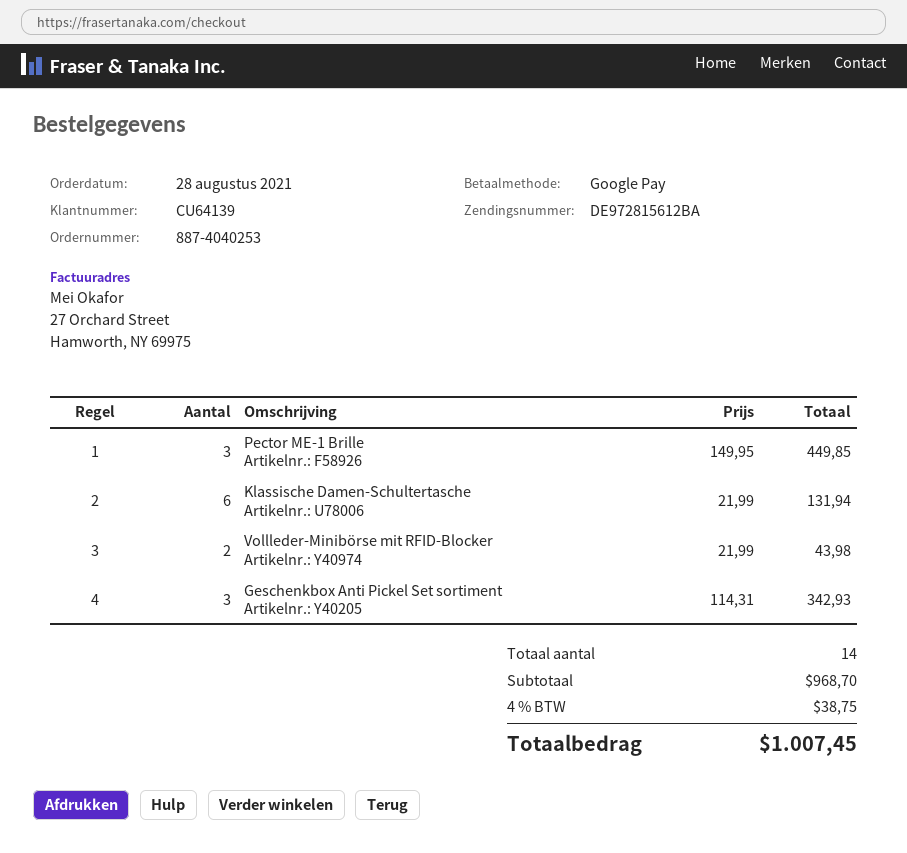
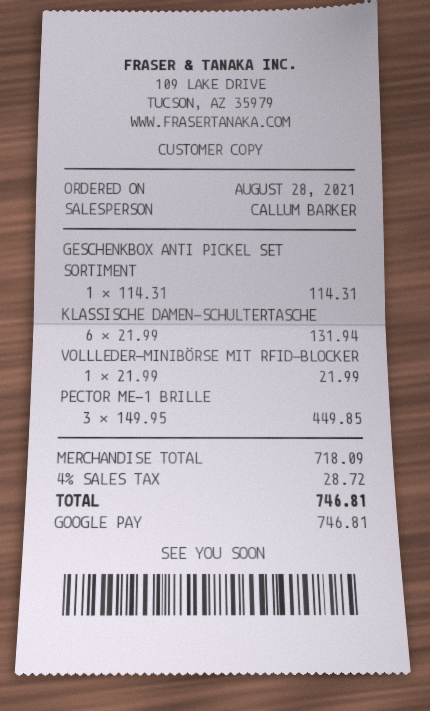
Vollleder-Minibörse mit RFID-Blocker: 2 x 21.99 = 43.98 -> 1 x 21.99 = 21.99
Geschenkbox Anti Pickel Set sortiment: 3 x 114.31 = 342.93 -> 1 x 114.31 = 114.31
subtotal: 968.70 -> 718.09
tax: 4% = 38.75 -> 4% = 28.72
total: 1007.45 -> 746.81

